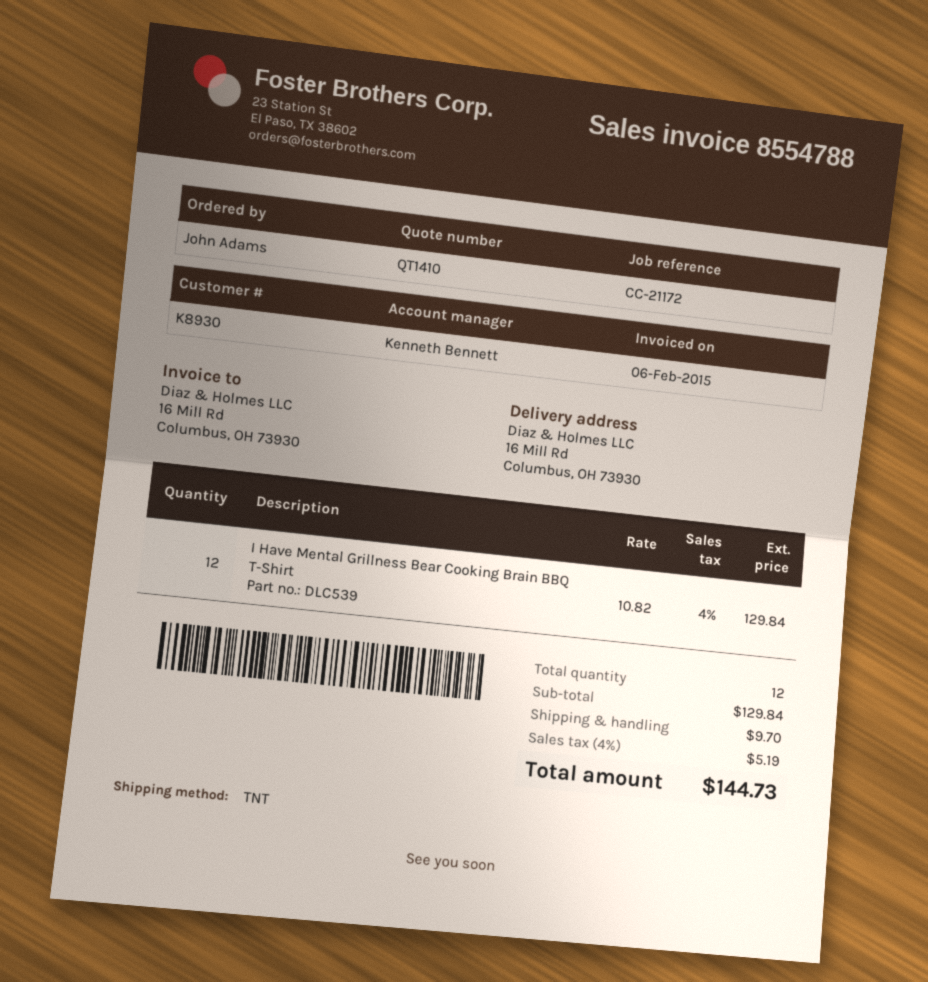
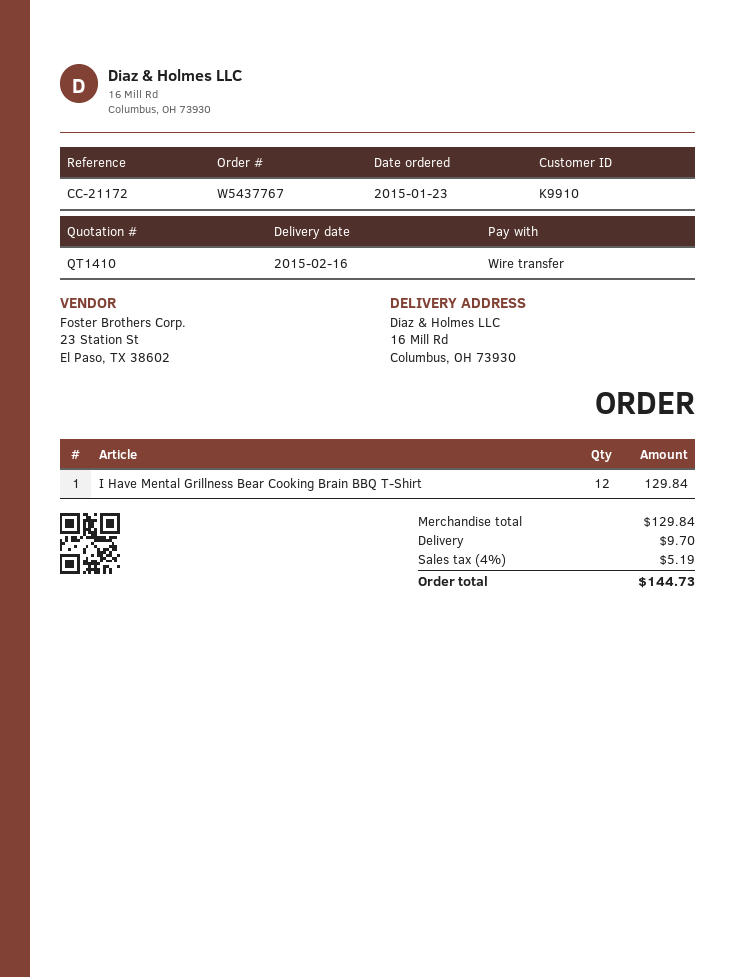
customer number: K8930 -> K9910

